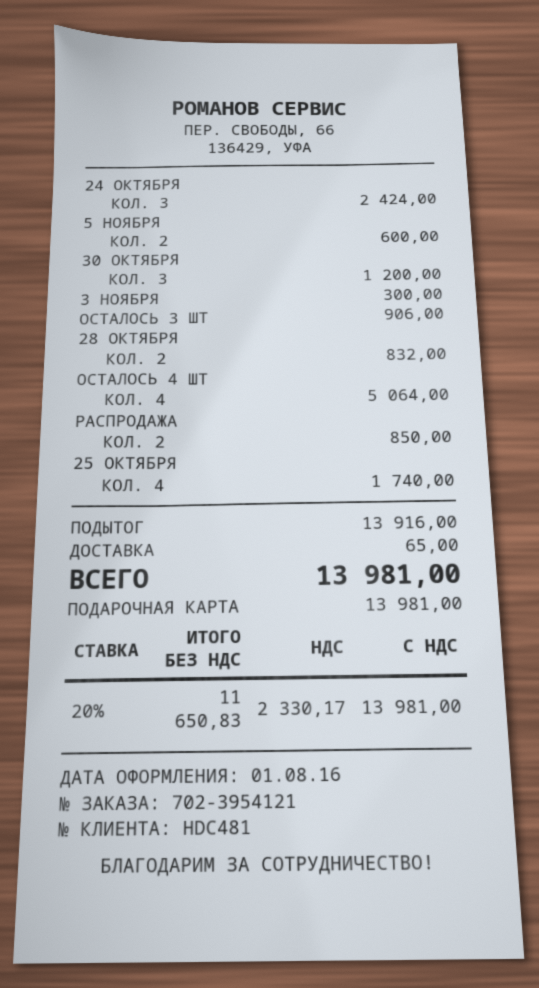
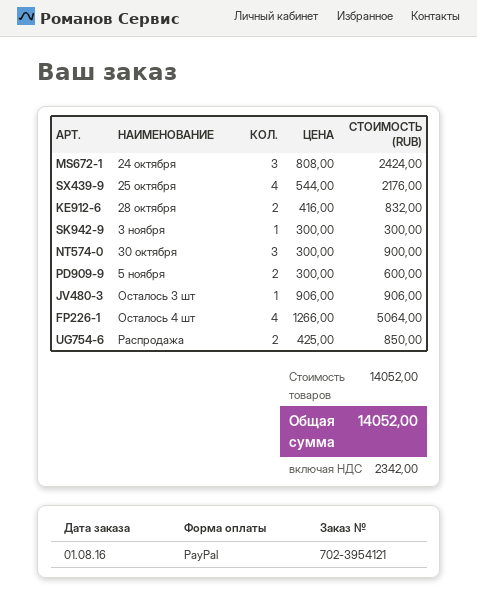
payment method: gift card -> PayPal
30 ОКТЯБРЯ: 3 for 1200.00 -> 3 for 900.00
25 ОКТЯБРЯ: 4 for 1740.00 -> 4 for 2176.00
subtotal: 13916.00 -> 14052.00
shipping: 65.00 -> none
tax: 2330.17 -> 2342.00
total: 13981.00 -> 14052.00

